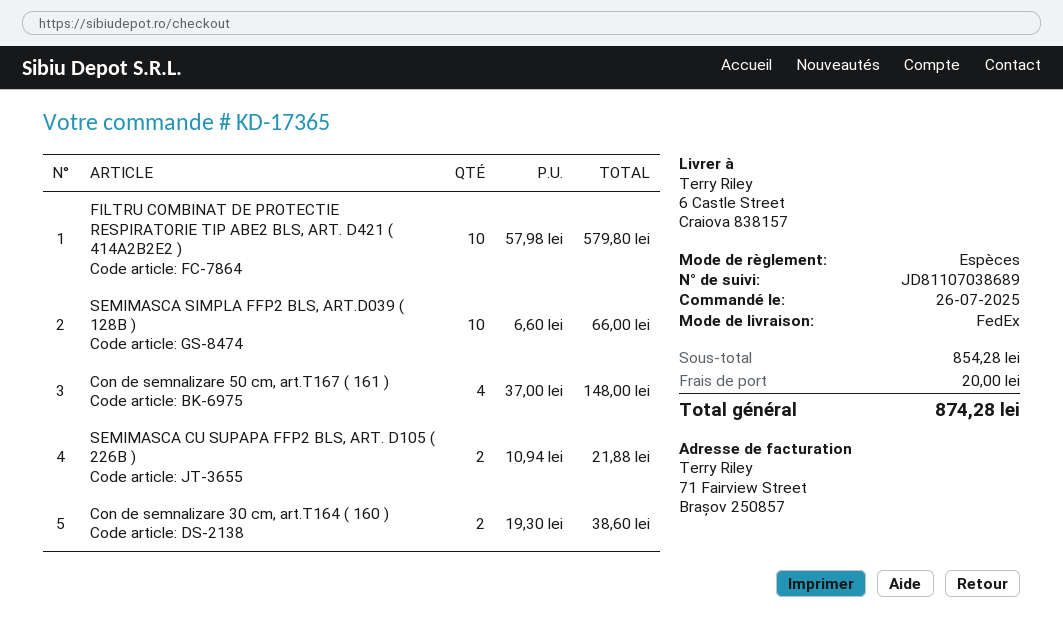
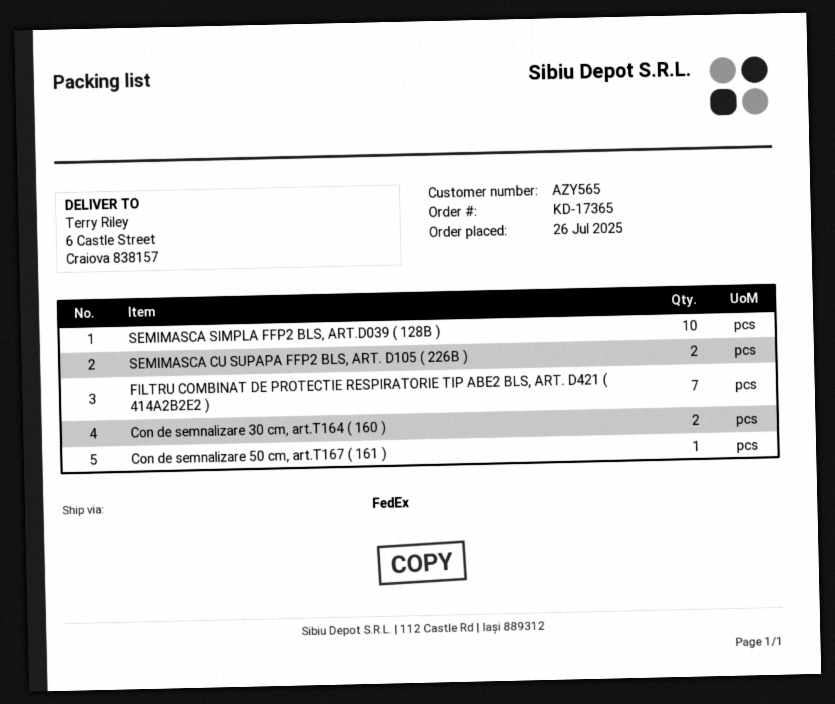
FILTRU COMBINAT DE PROTECTIE RESPIRATORIE TIP ABE2 BLS, ART. D421 ( 414A2B2E2 ): 10 -> 7
Con de semnalizare 50 cm, art.T167 ( 161 ): 4 -> 1

